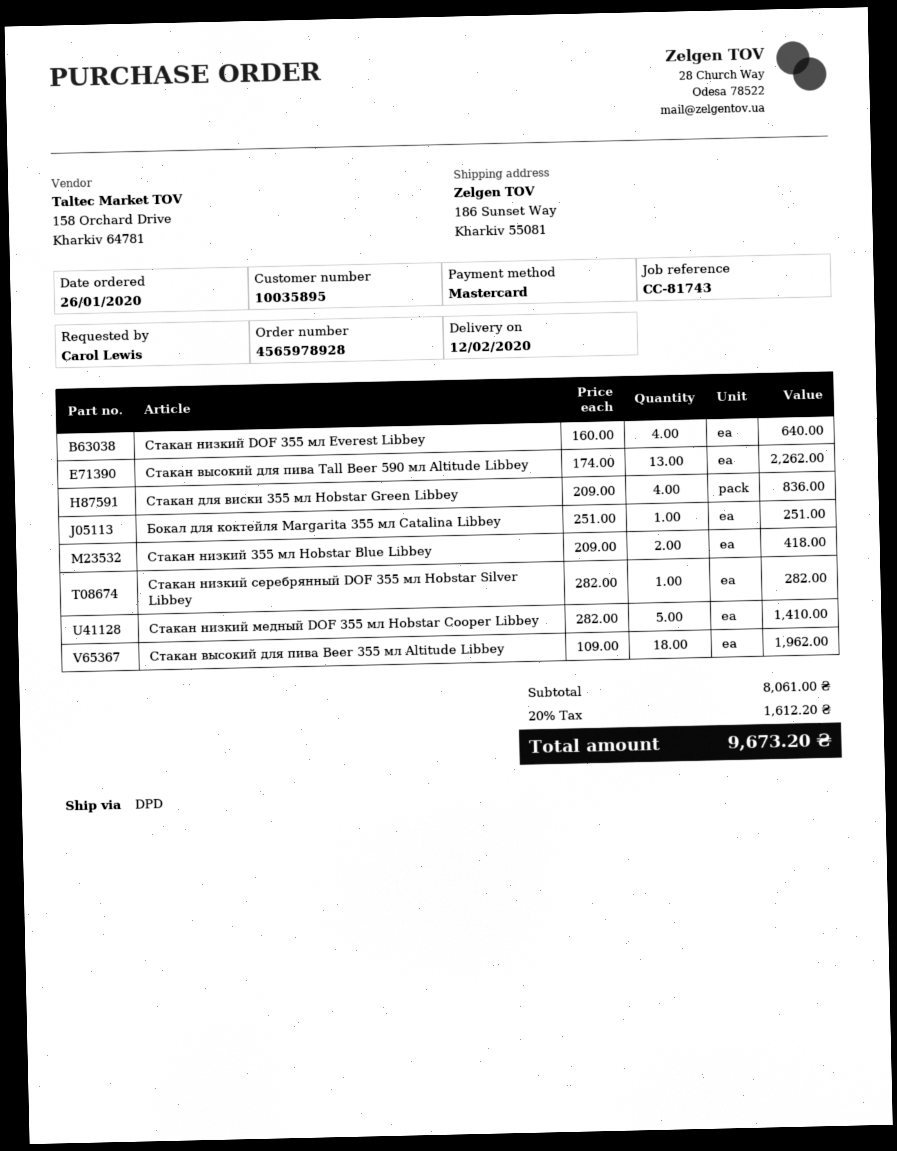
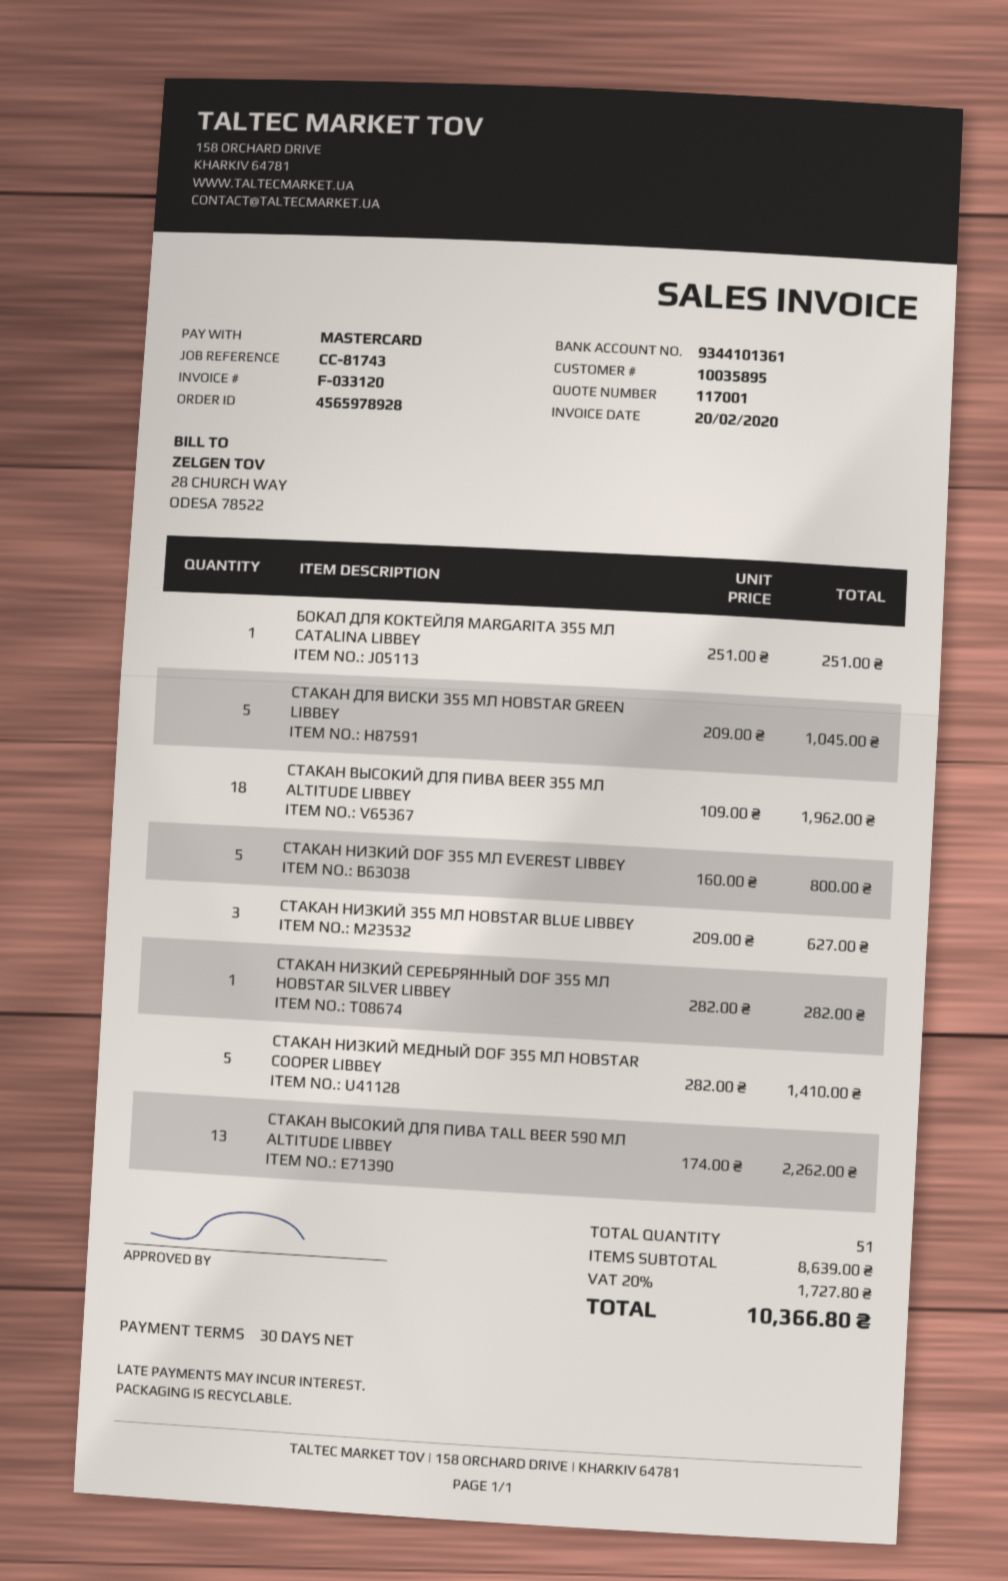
Стакан низкий DOF 355 мл Everest Libbey: 4 x 160.00 = 640.00 -> 5 x 160.00 = 800.00
Стакан для виски 355 мл Hobstar Green Libbey: 4 x 209.00 = 836.00 -> 5 x 209.00 = 1045.00
Стакан низкий 355 мл Hobstar Blue Libbey: 2 x 209.00 = 418.00 -> 3 x 209.00 = 627.00
subtotal: 8061.00 -> 8639.00
tax: 20% = 1612.20 -> 20% = 1727.80
total: 9673.20 -> 10366.80

